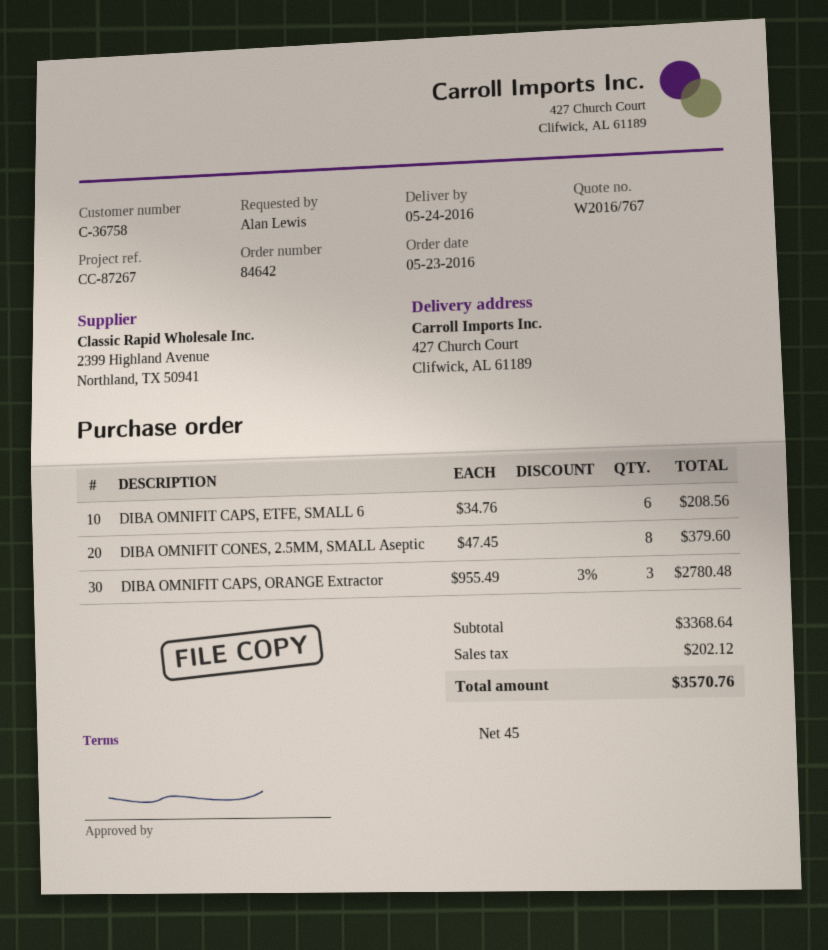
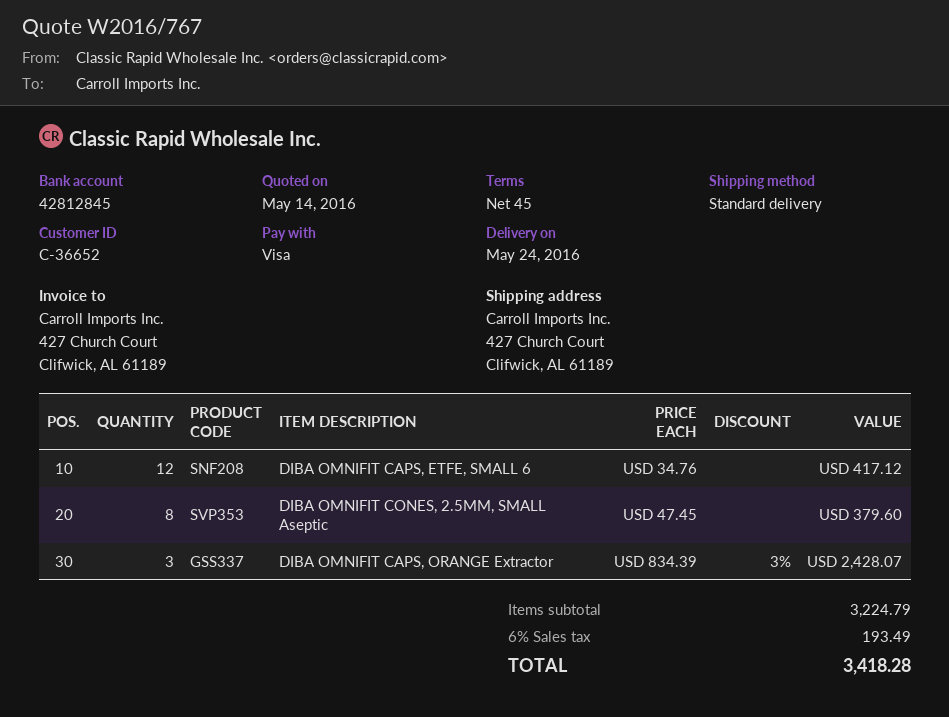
customer number: C-36758 -> C-36652
DIBA OMNIFIT CAPS, ETFE, SMALL 6: 6 x 34.76 = 208.56 -> 12 x 34.76 = 417.12
DIBA OMNIFIT CAPS, ORANGE Extractor: 3 x 955.49 - 3% = 2780.48 -> 3 x 834.39 - 3% = 2428.07
subtotal: 3368.64 -> 3224.79
tax: 202.12 -> 193.49
total: 3570.76 -> 3418.28

